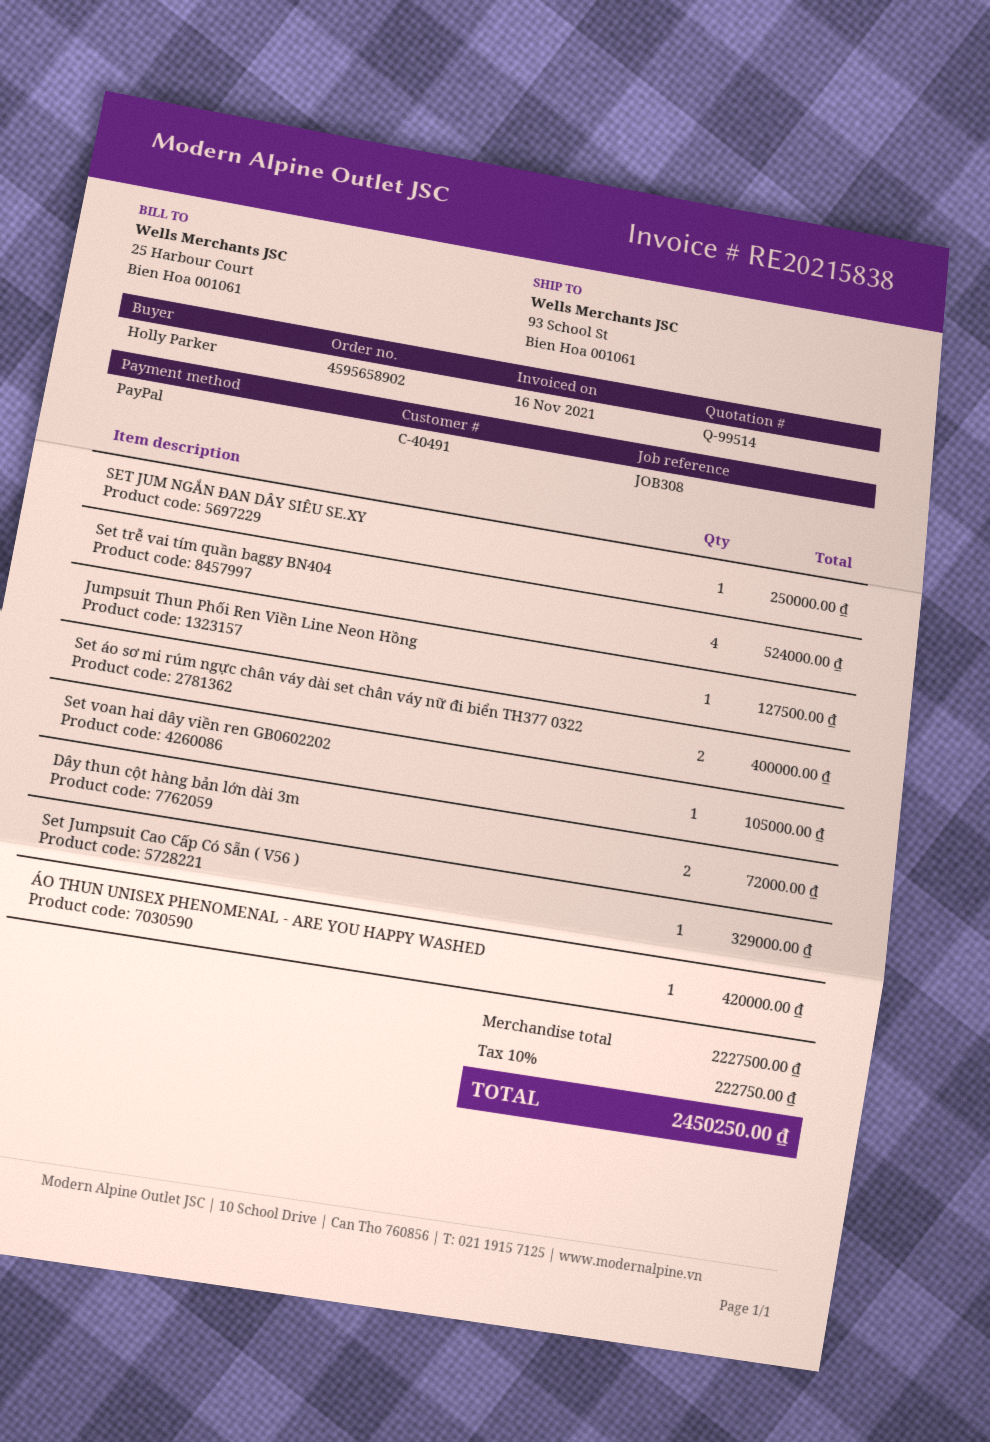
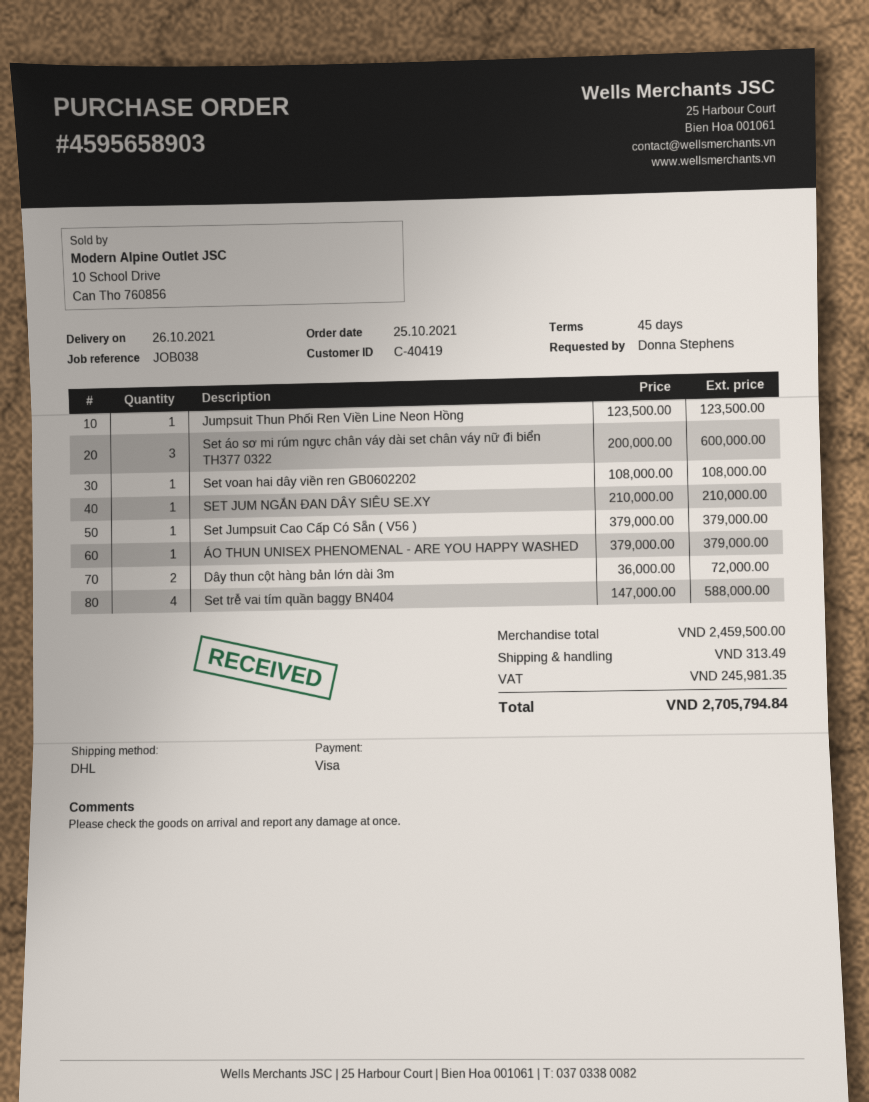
order number: 4595658902 -> 4595658903
customer number: C-40491 -> C-40419
reference: JOB308 -> JOB038
ordered by: Holly Parker -> Donna Stephens
payment method: PayPal -> Visa
SET JUM NGẮN ĐAN DÂY SIÊU SE.XY: 1 for 250000.00 -> 1 for 210000.00
Set trễ vai tím quần baggy BN404: 4 for 524000.00 -> 4 for 588000.00
Jumpsuit Thun Phối Ren Viền Line Neon Hồng: 1 for 127500.00 -> 1 for 123500.00
Set áo sơ mi rúm ngực chân váy dài set chân váy nữ đi biển TH377 0322: 2 for 400000.00 -> 3 for 600000.00
Set voan hai dây viền ren GB0602202: 1 for 105000.00 -> 1 for 108000.00
Set Jumpsuit Cao Cấp Có Sẵn ( V56 ): 1 for 329000.00 -> 1 for 379000.00
ÁO THUN UNISEX PHENOMENAL - ARE YOU HAPPY WASHED: 1 for 420000.00 -> 1 for 379000.00
subtotal: 2227500.00 -> 2459500.00
shipping: none -> 313.49
tax: 222750.00 -> 245981.35
total: 2450250.00 -> 2705794.84

